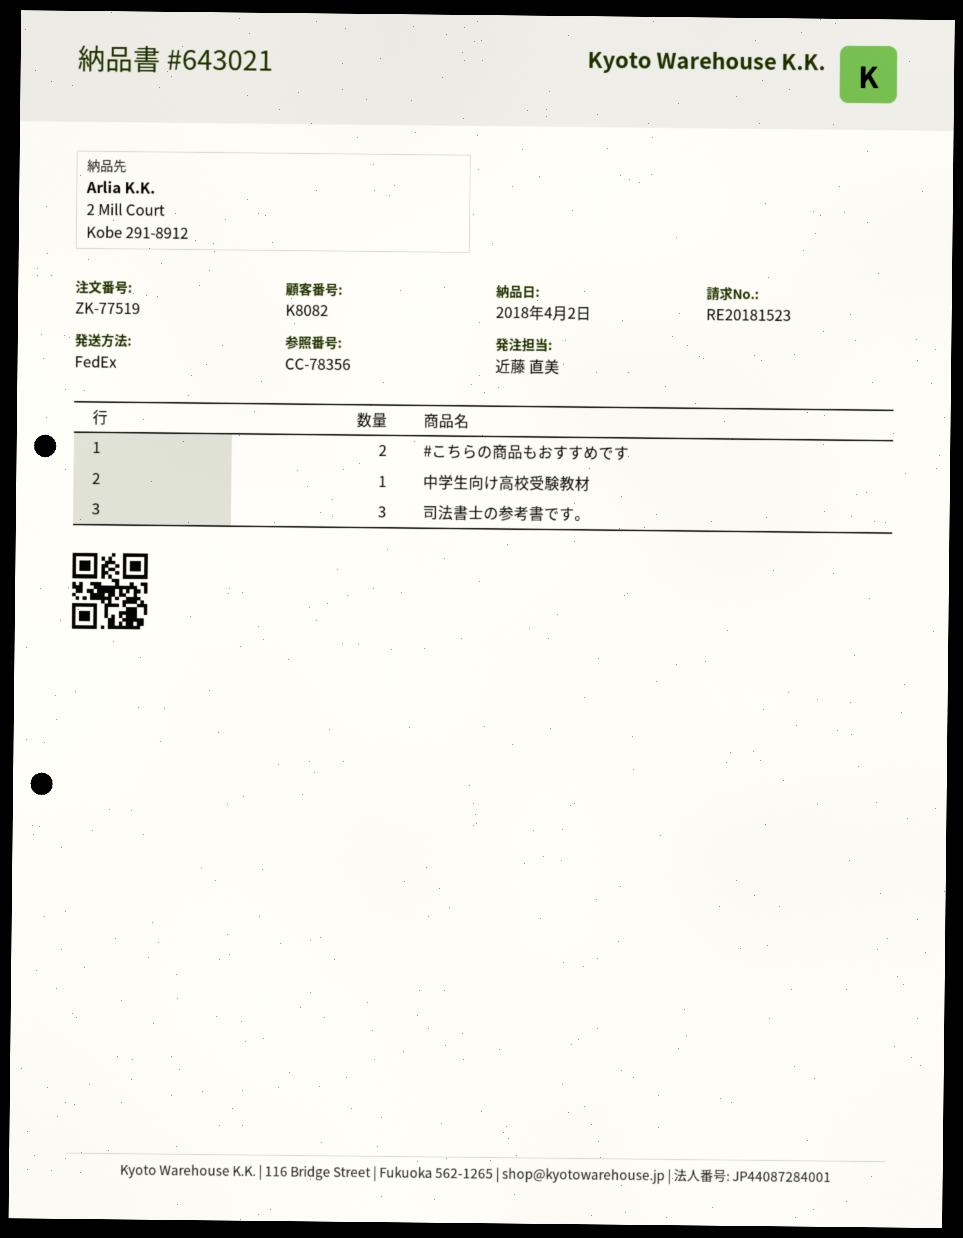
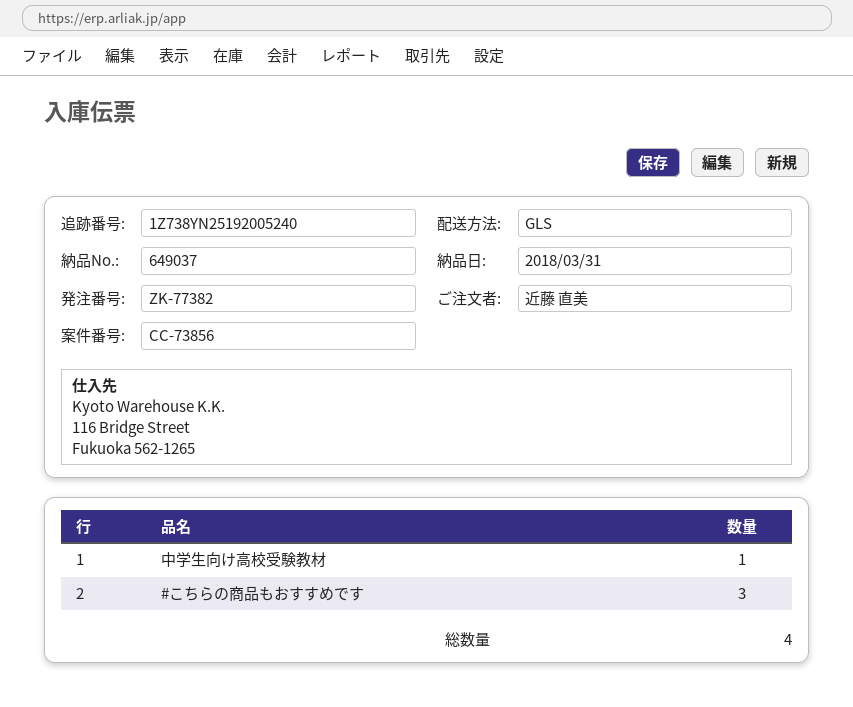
order number: ZK-77519 -> ZK-77382
delivery note number: 643021 -> 649037
delivery date: 2018-04-02 -> 2018-03-31
reference: CC-78356 -> CC-73856
shipping method: FedEx -> GLS
#こちらの商品もおすすめです: 2 -> 3
司法書士の参考書です。: 3 -> none

